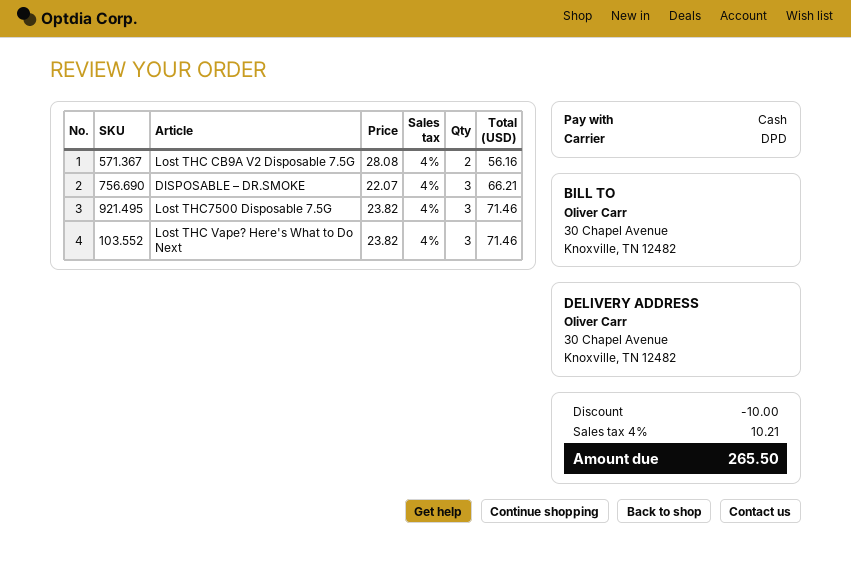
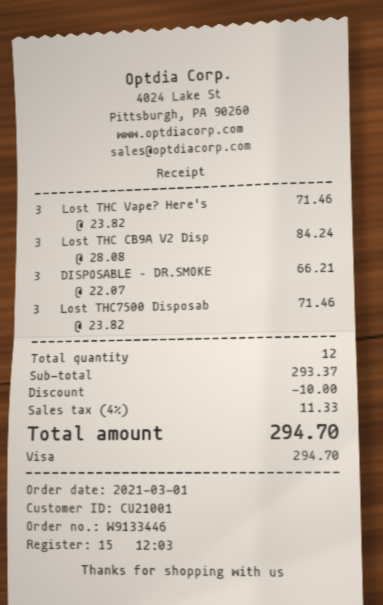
payment method: cash -> Visa
Lost THC CB9A V2 Disposable 7.5G: 2 x 28.08 = 56.16 -> 3 x 28.08 = 84.24
tax: 4% = 10.21 -> 4% = 11.33
total: 265.50 -> 294.70

